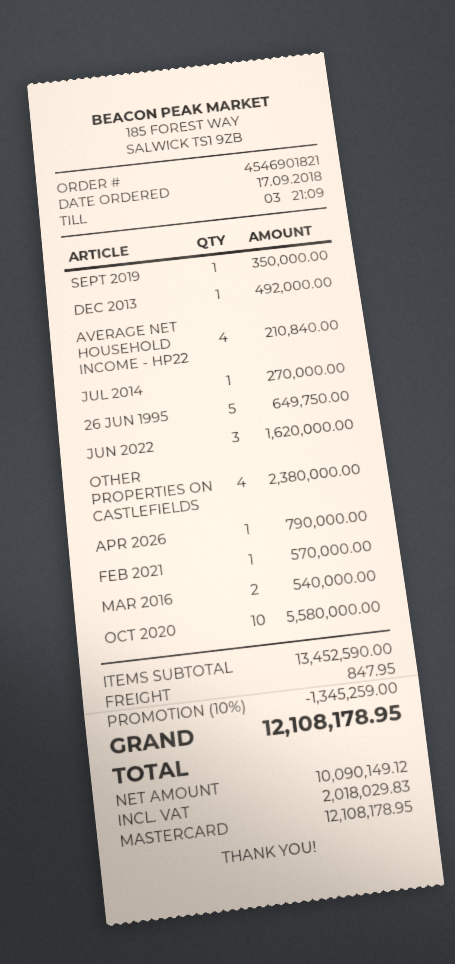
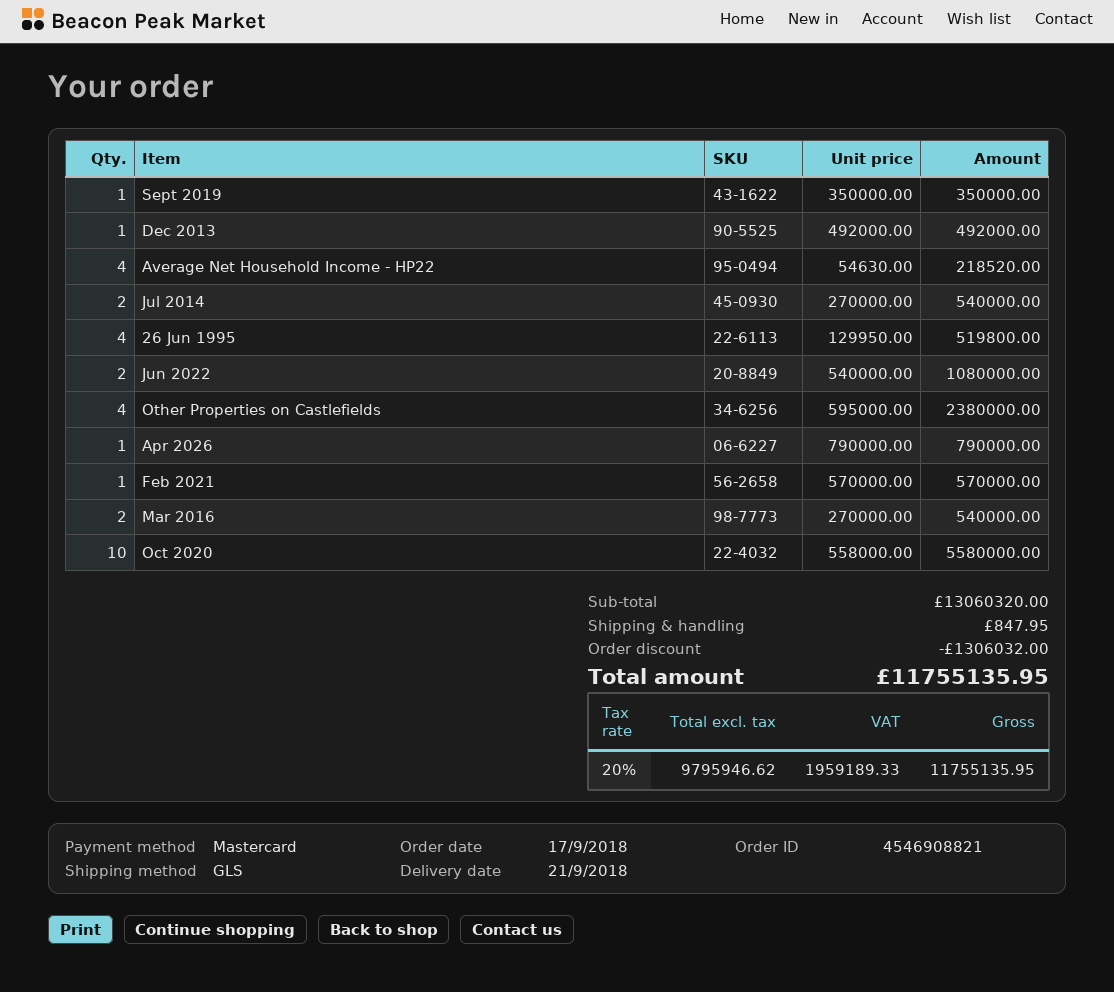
order number: 4546901821 -> 4546908821
AVERAGE NET HOUSEHOLD INCOME - HP22: 4 for 210840.00 -> 4 for 218520.00
JUL 2014: 1 for 270000.00 -> 2 for 540000.00
26 JUN 1995: 5 for 649750.00 -> 4 for 519800.00
JUN 2022: 3 for 1620000.00 -> 2 for 1080000.00
subtotal: 13452590.00 -> 13060320.00
discount: 1345259.00 -> 1306032.00
net: 10090149.12 -> 9795946.62
tax: 2018029.83 -> 1959189.33
total: 12108178.95 -> 11755135.95

